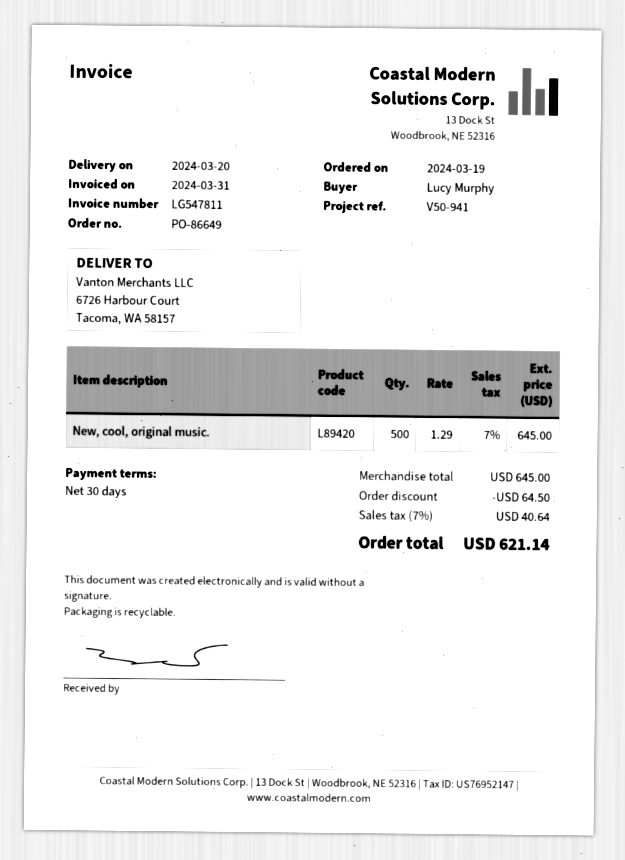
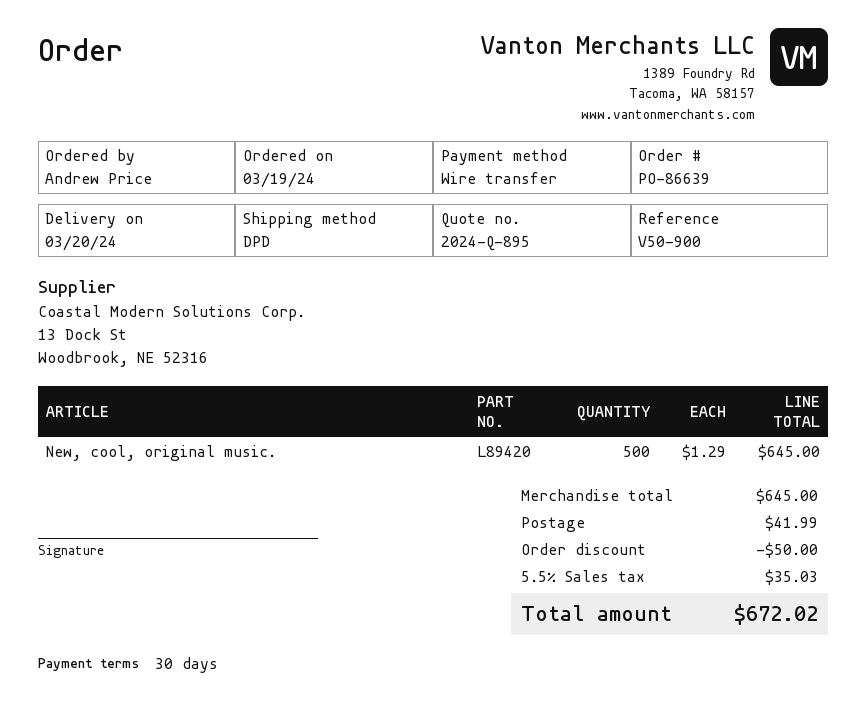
order number: PO-86649 -> PO-86639
reference: V50-941 -> V50-900
ordered by: Lucy Murphy -> Andrew Price
discount: 64.50 -> 50.00
shipping: none -> 41.99
tax: 7% = 40.64 -> 5.5% = 35.03
total: 621.14 -> 672.02

